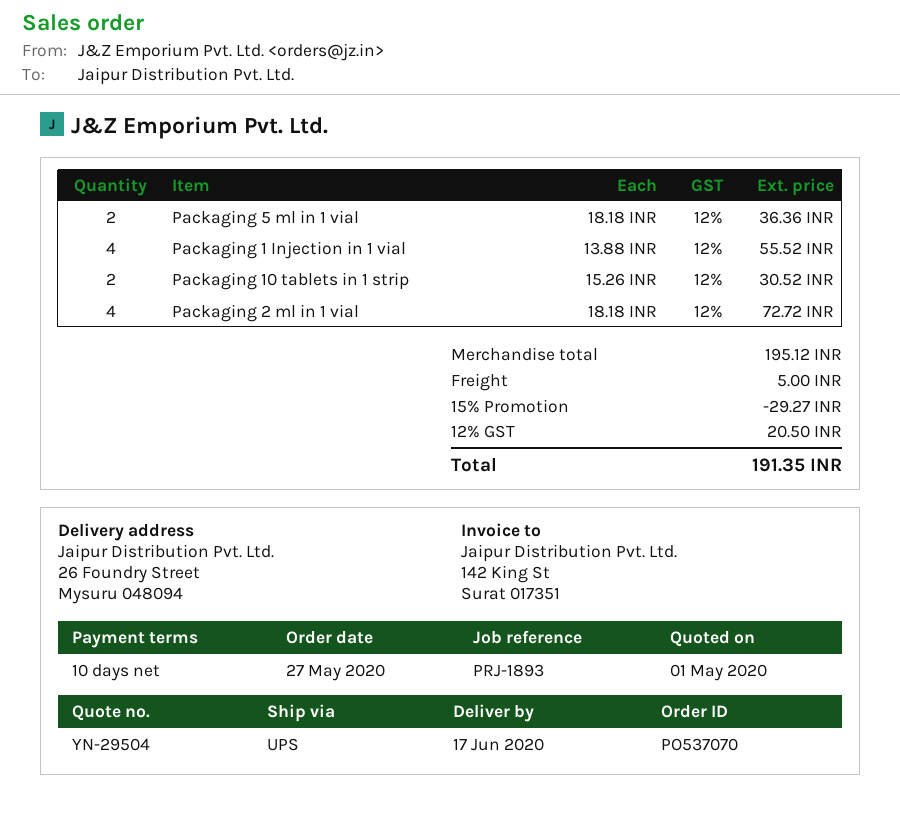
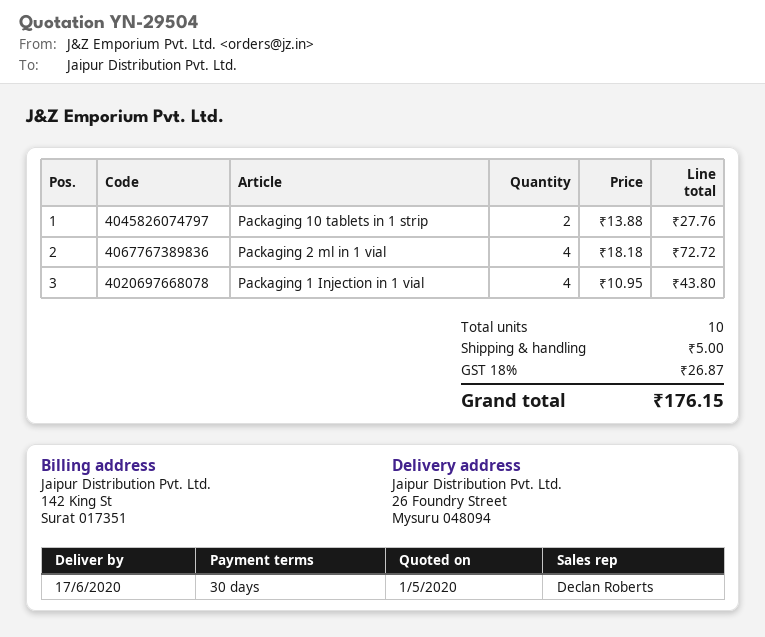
payment terms: 10 days -> 30 days
Packaging 5 ml in 1 vial: 2 x 18.18 = 36.36 -> none
Packaging 1 Injection in 1 vial: 4 x 13.88 = 55.52 -> 4 x 10.95 = 43.80
Packaging 10 tablets in 1 strip: 2 x 15.26 = 30.52 -> 2 x 13.88 = 27.76
discount: 15% = 29.27 -> none
tax: 12% = 20.50 -> 18% = 26.87
total: 191.35 -> 176.15

